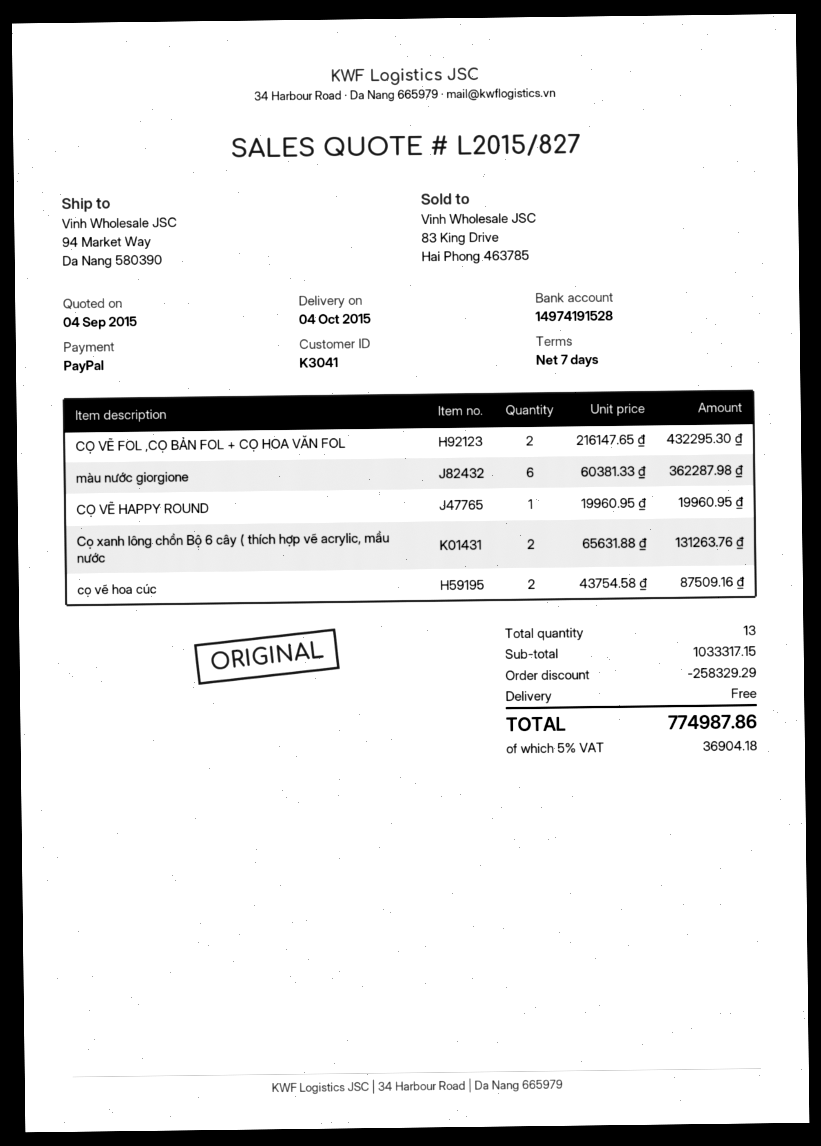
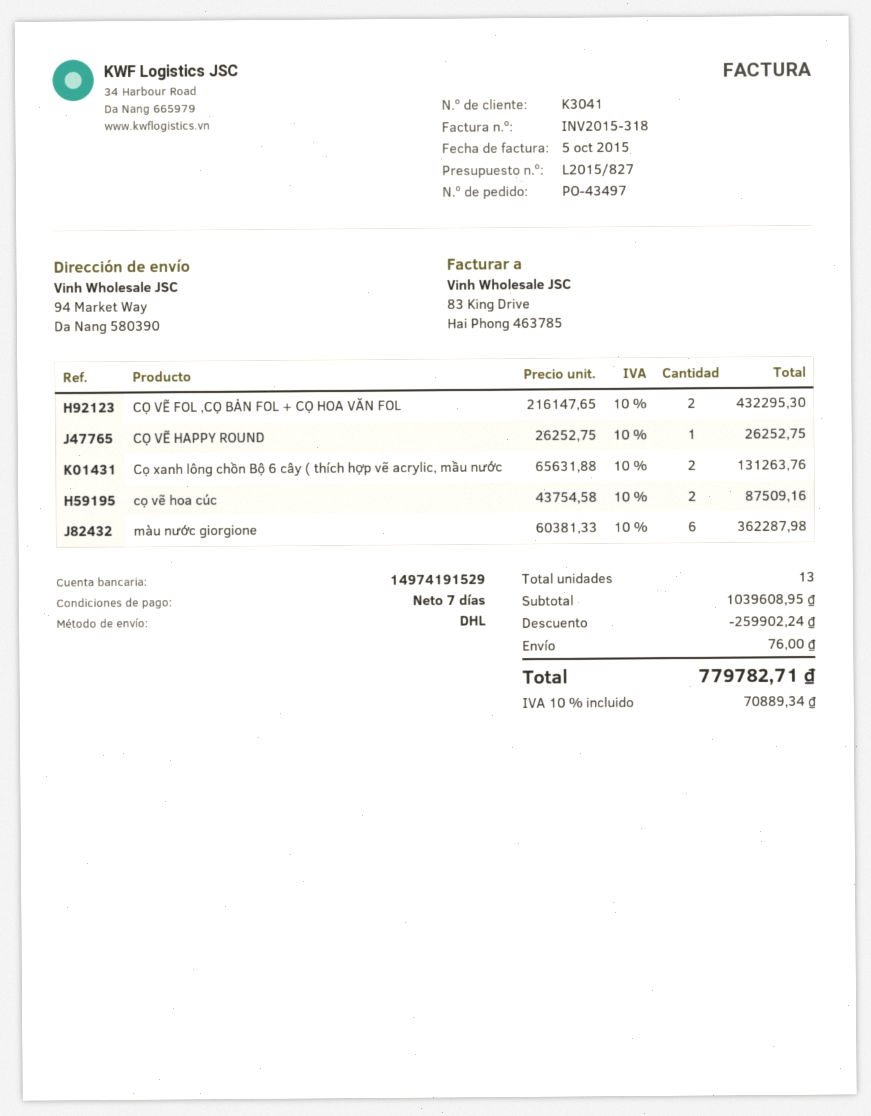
bank account: 14974191528 -> 14974191529
CỌ VẼ HAPPY ROUND: 1 x 19960.95 = 19960.95 -> 1 x 26252.75 = 26252.75
subtotal: 1033317.15 -> 1039608.95
discount: 258329.29 -> 259902.24
shipping: 0.00 -> 76.00
tax: 5% = 36904.18 -> 10% = 70889.34
total: 774987.86 -> 779782.71

